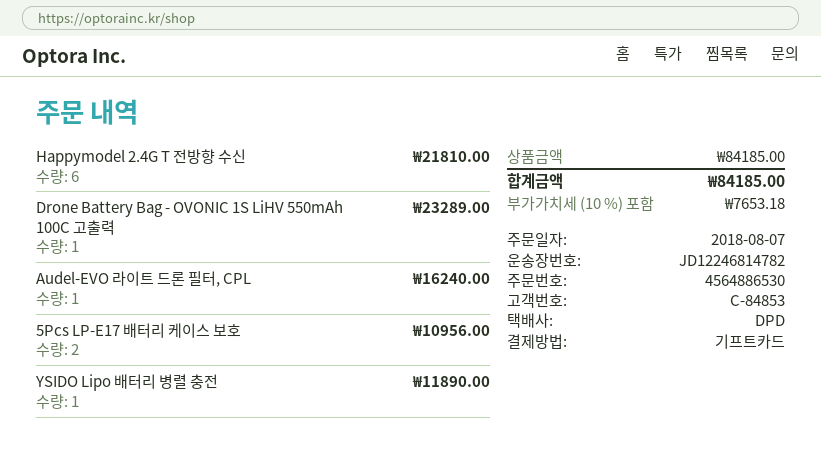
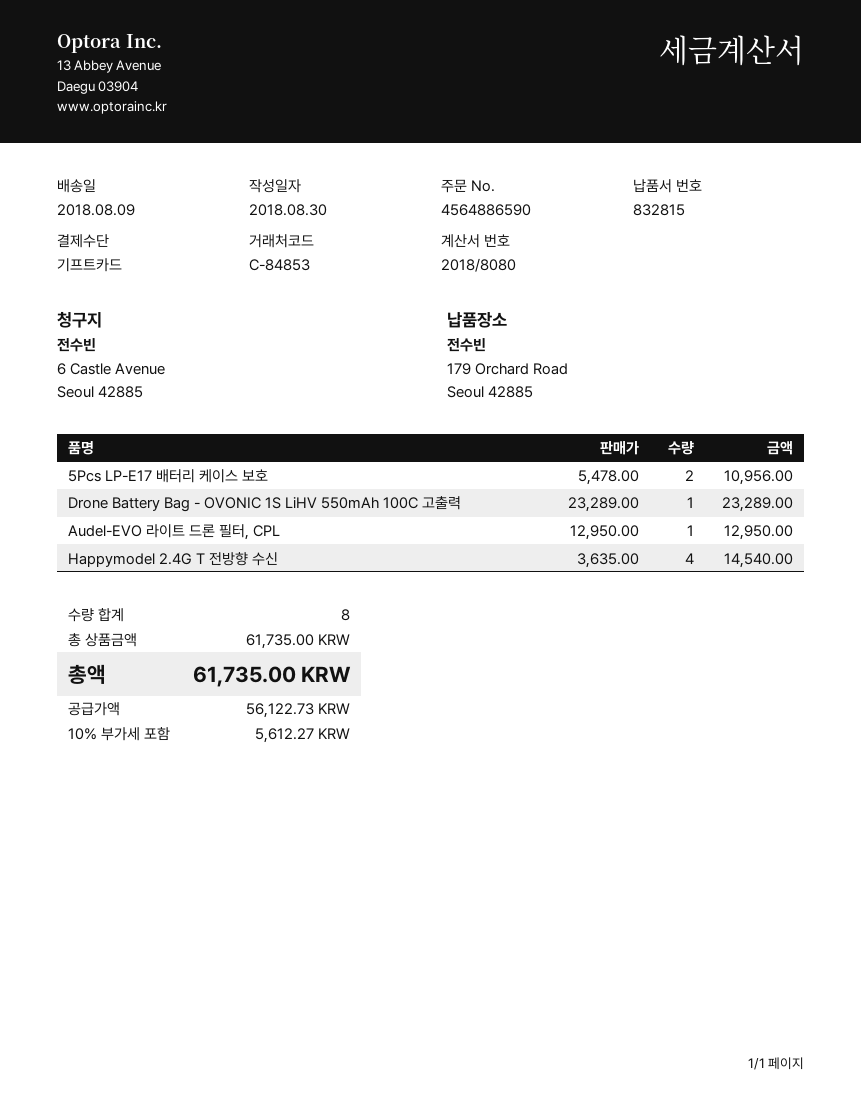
order number: 4564886530 -> 4564886590
Happymodel 2.4G T 전방향 수신: 6 for 21810.00 -> 4 for 14540.00
Audel-EVO 라이트 드론 필터, CPL: 1 for 16240.00 -> 1 for 12950.00
YSIDO Lipo 배터리 병렬 충전: 1 for 11890.00 -> none
subtotal: 84185.00 -> 61735.00
tax: 10% = 7653.18 -> 10% = 5612.27
total: 84185.00 -> 61735.00

